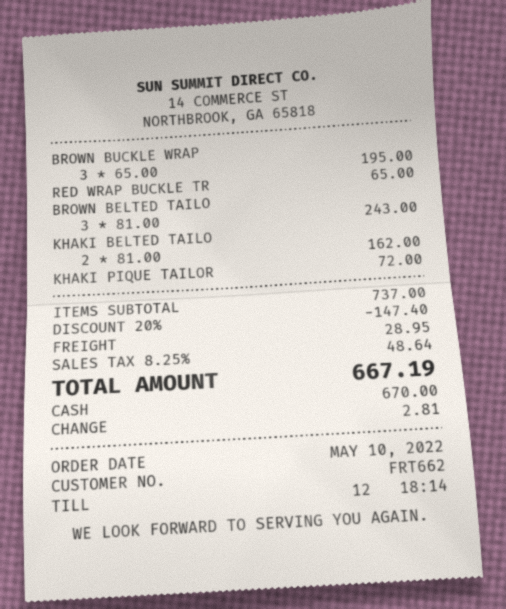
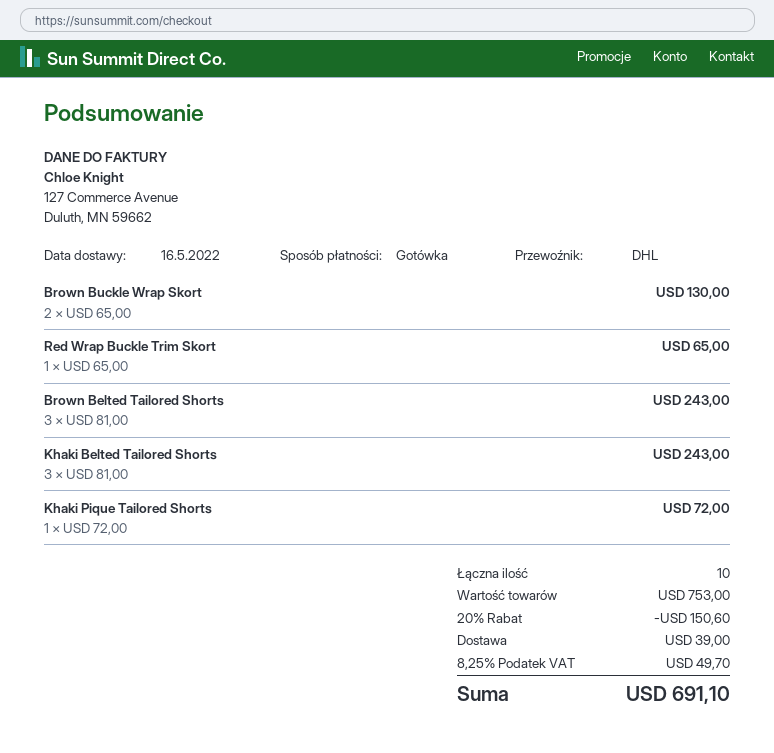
BROWN BUCKLE WRAP: 3 x 65.00 = 195.00 -> 2 x 65.00 = 130.00
KHAKI BELTED TAILO: 2 x 81.00 = 162.00 -> 3 x 81.00 = 243.00
subtotal: 737.00 -> 753.00
discount: 20% = 147.40 -> 20% = 150.60
shipping: 28.95 -> 39.00
tax: 8.25% = 48.64 -> 8.25% = 49.70
total: 667.19 -> 691.10

